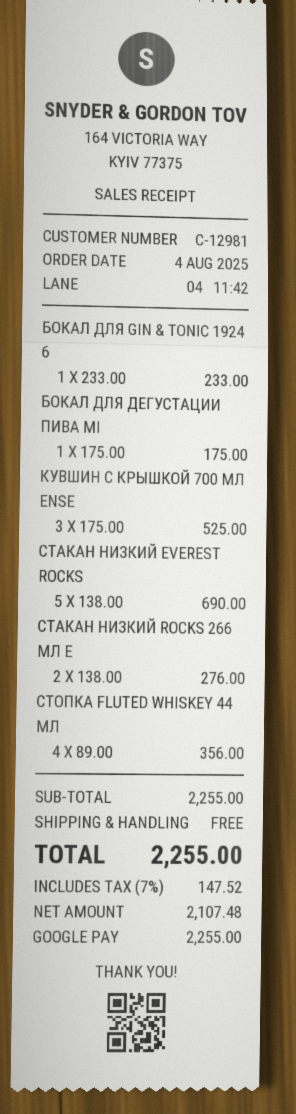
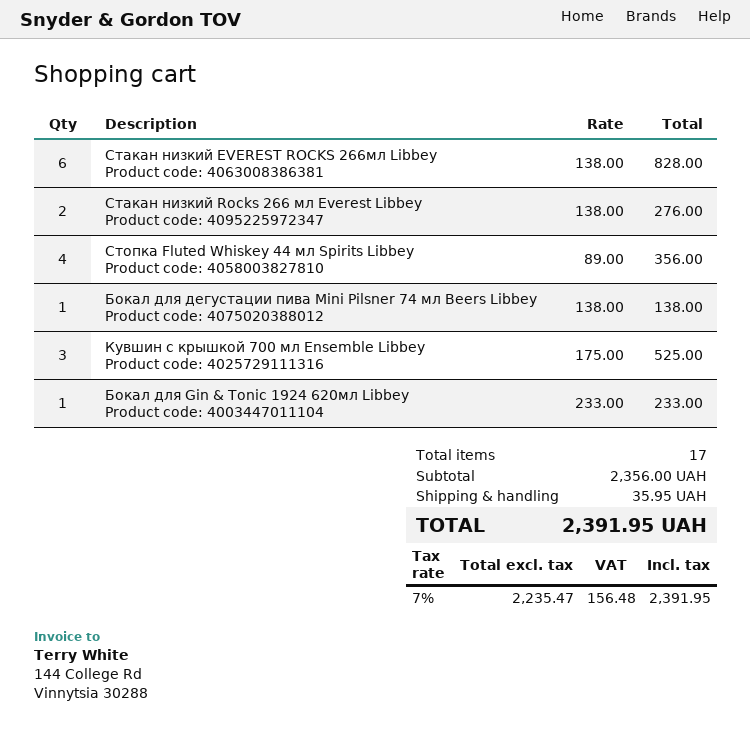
БОКАЛ ДЛЯ ДЕГУСТАЦИИ ПИВА MI: 1 x 175.00 = 175.00 -> 1 x 138.00 = 138.00
СТАКАН НИЗКИЙ EVEREST ROCKS: 5 x 138.00 = 690.00 -> 6 x 138.00 = 828.00
subtotal: 2255.00 -> 2356.00
shipping: 0.00 -> 35.95
net: 2107.48 -> 2235.47
tax: 7% = 147.52 -> 7% = 156.48
total: 2255.00 -> 2391.95

